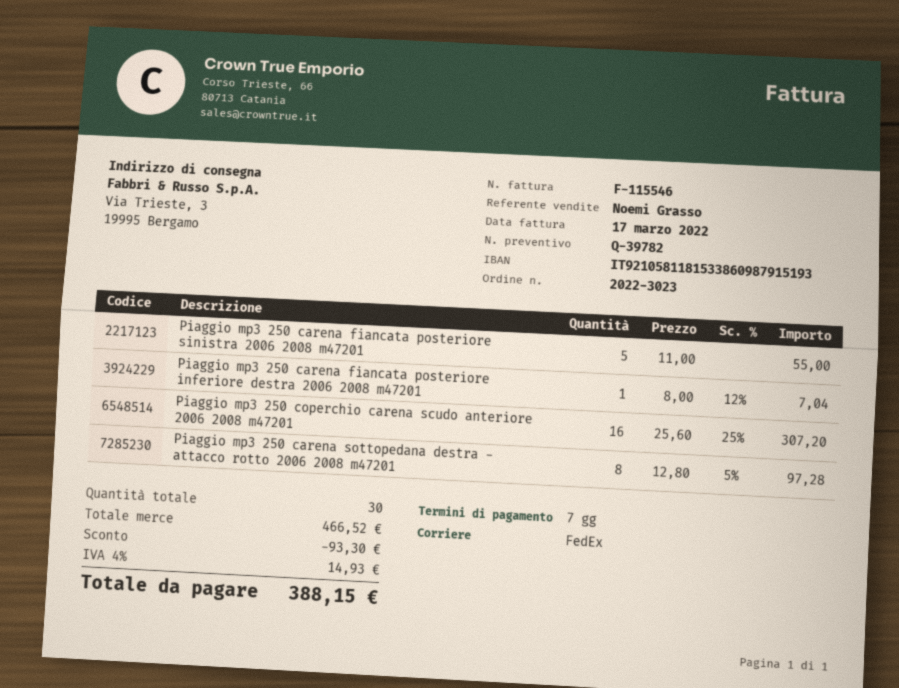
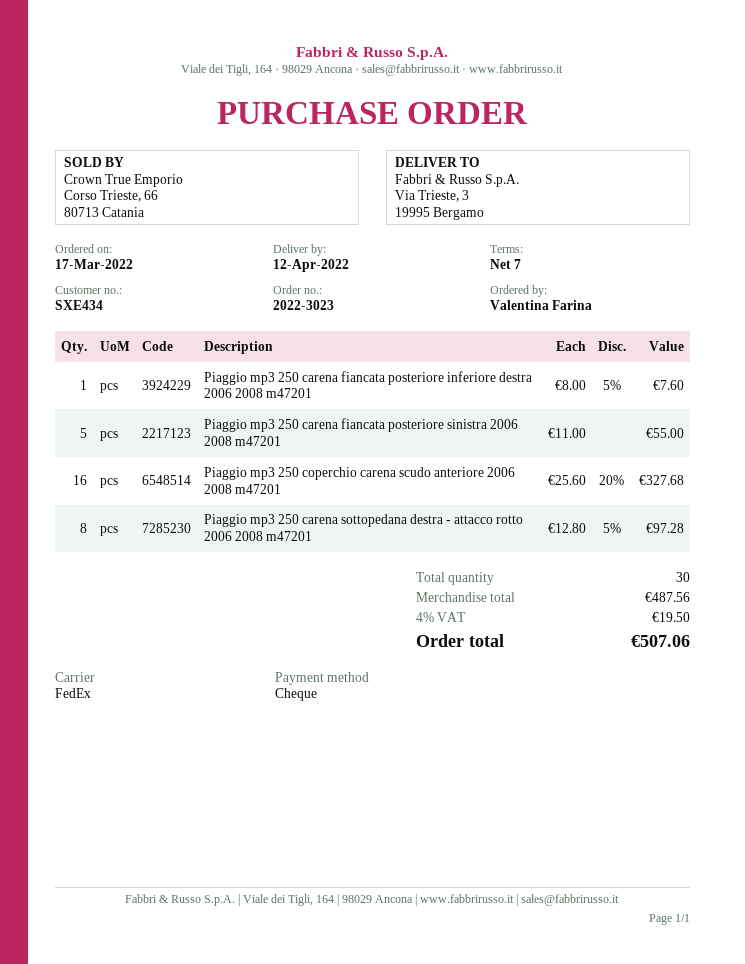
Piaggio mp3 250 carena fiancata posteriore inferiore destra 2006 2008 m47201: 1 x 8.00 - 12% = 7.04 -> 1 x 8.00 - 5% = 7.60
Piaggio mp3 250 coperchio carena scudo anteriore 2006 2008 m47201: 16 x 25.60 - 25% = 307.20 -> 16 x 25.60 - 20% = 327.68
subtotal: 466.52 -> 487.56
discount: 93.30 -> none
tax: 4% = 14.93 -> 4% = 19.50
total: 388.15 -> 507.06

